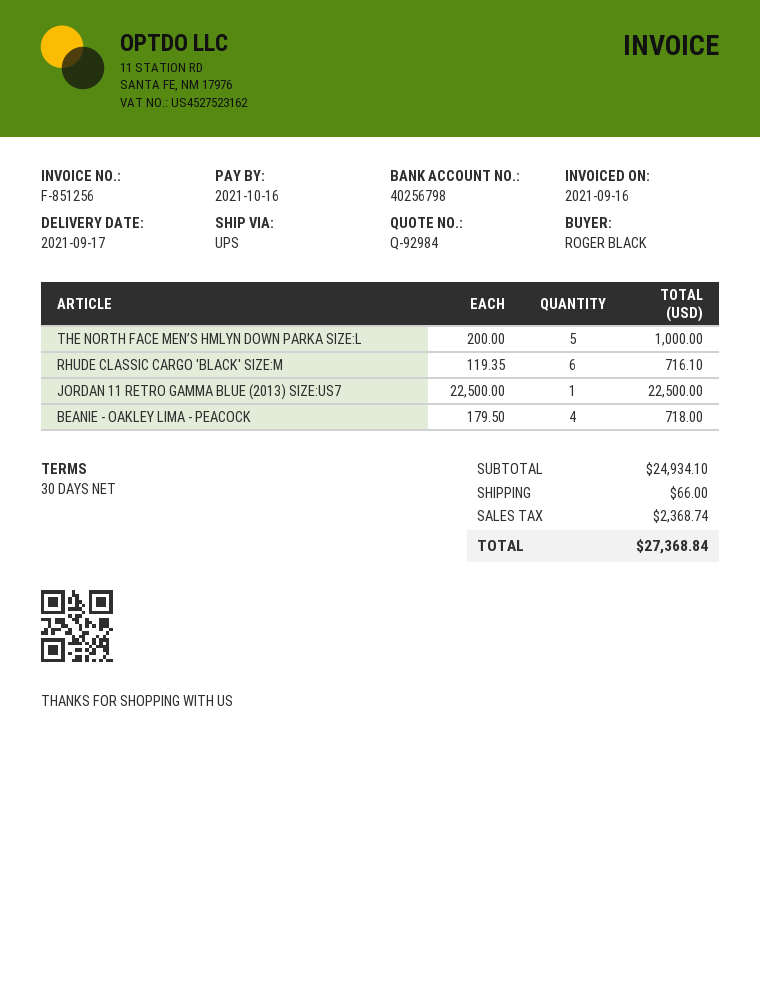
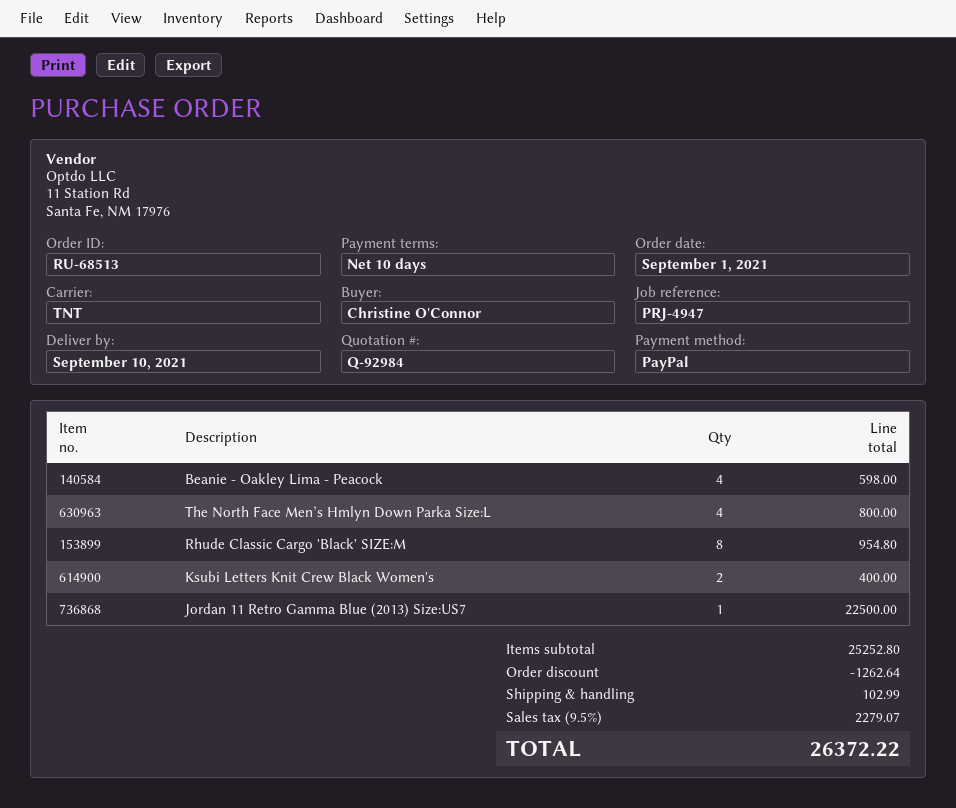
delivery date: 2021-09-17 -> 2021-09-10
payment terms: 30 days -> 10 days
ordered by: ROGER BLACK -> Christine O'Connor
shipping method: UPS -> TNT
THE NORTH FACE MEN’S HMLYN DOWN PARKA SIZE:L: 5 for 1000.00 -> 4 for 800.00
RHUDE CLASSIC CARGO 'BLACK' SIZE:M: 6 for 716.10 -> 8 for 954.80
BEANIE - OAKLEY LIMA - PEACOCK: 4 for 718.00 -> 4 for 598.00
Ksubi Letters Knit Crew Black Women's: none -> 2 for 400.00
subtotal: 24934.10 -> 25252.80
discount: none -> 1262.64
shipping: 66.00 -> 102.99
tax: 2368.74 -> 2279.07
total: 27368.84 -> 26372.22

